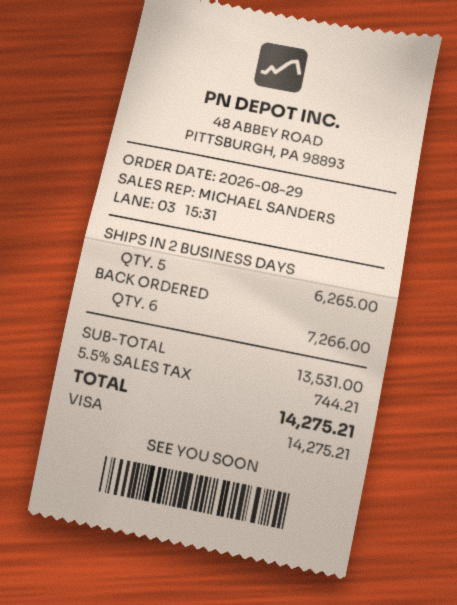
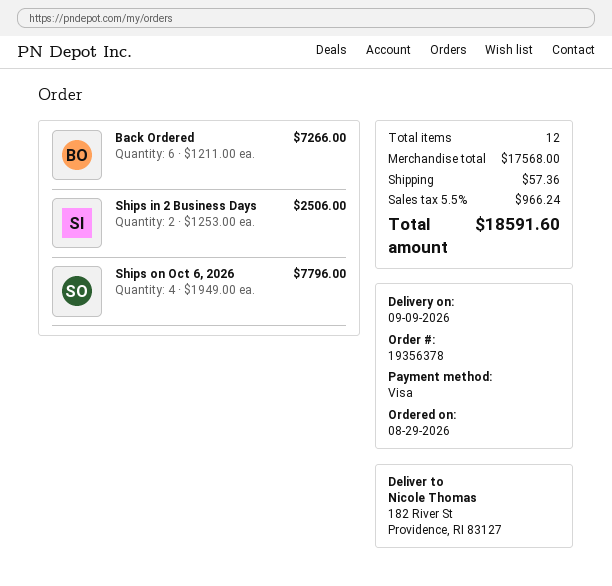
SHIPS IN 2 BUSINESS DAYS: 5 for 6265.00 -> 2 for 2506.00
Ships on Oct 6, 2026: none -> 4 for 7796.00
subtotal: 13531.00 -> 17568.00
shipping: none -> 57.36
tax: 5.5% = 744.21 -> 5.5% = 966.24
total: 14275.21 -> 18591.60

